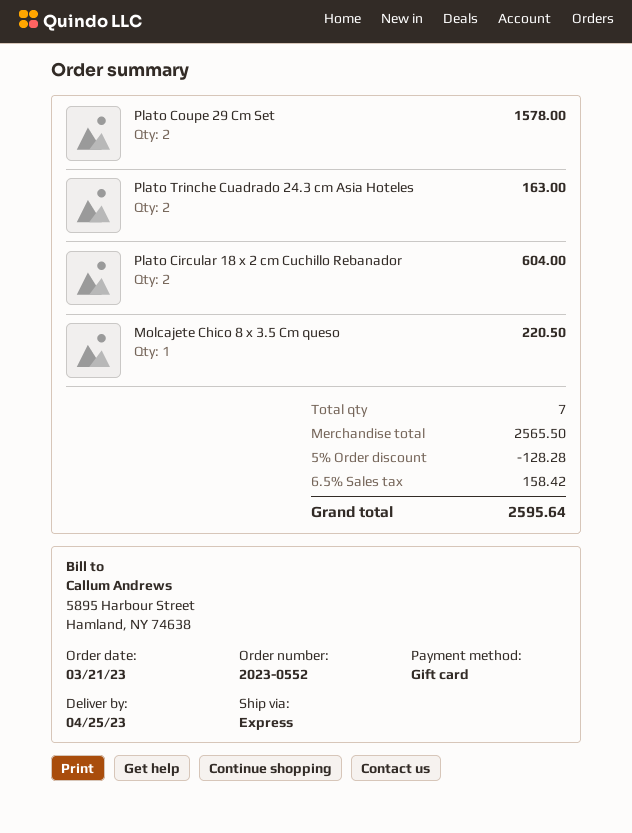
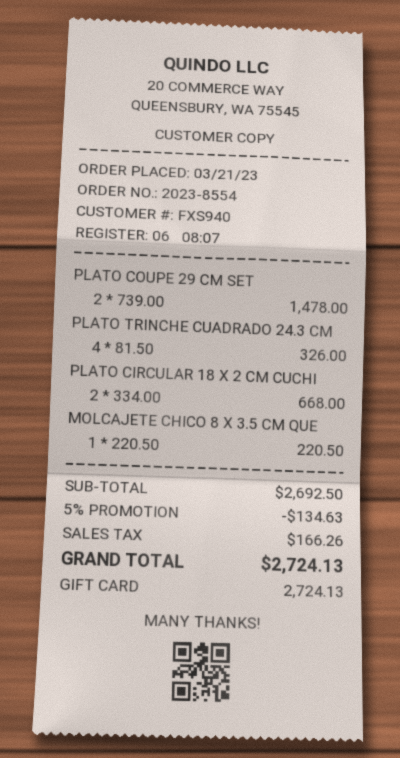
order number: 2023-0552 -> 2023-8554
Plato Coupe 29 Cm Set: 2 for 1578.00 -> 2 for 1478.00
Plato Trinche Cuadrado 24.3 cm Asia Hoteles: 2 for 163.00 -> 4 for 326.00
Plato Circular 18 x 2 cm Cuchillo Rebanador: 2 for 604.00 -> 2 for 668.00
subtotal: 2565.50 -> 2692.50
discount: 5% = 128.28 -> 5% = 134.63
tax: 158.42 -> 166.26
total: 2595.64 -> 2724.13

